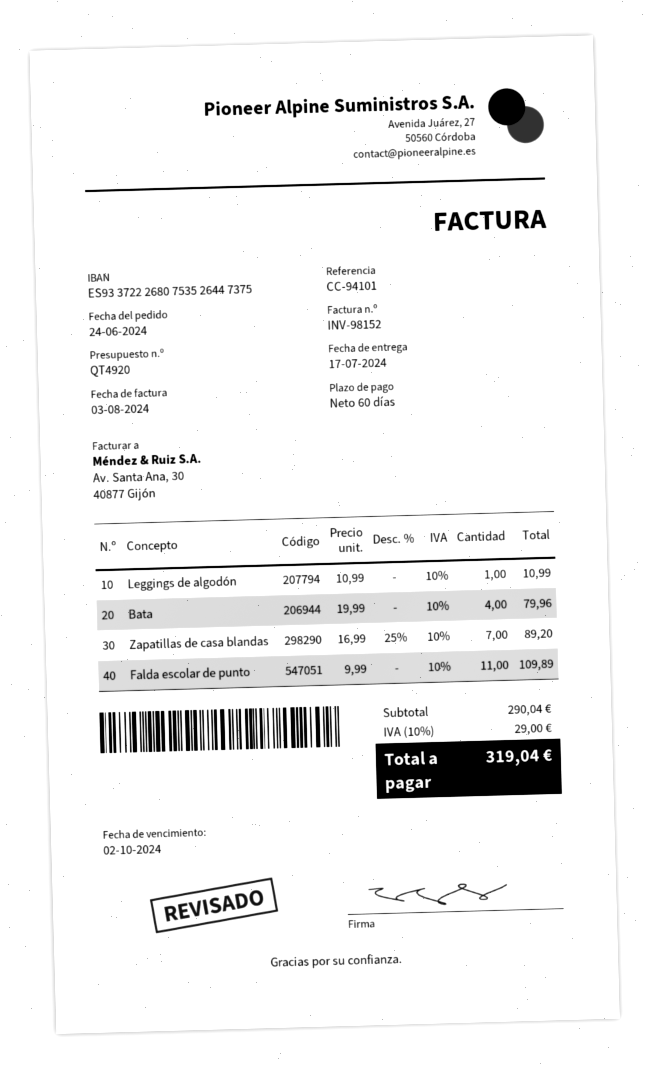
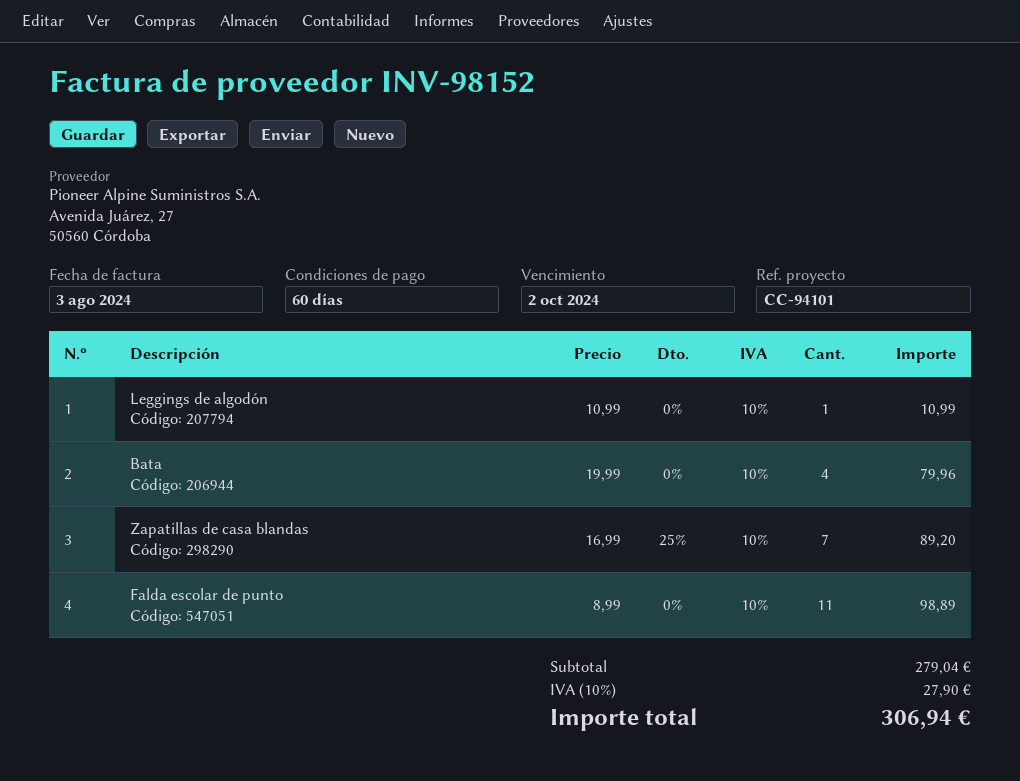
Falda escolar de punto: 11 x 9.99 = 109.89 -> 11 x 8.99 = 98.89
subtotal: 290.04 -> 279.04
tax: 10% = 29.00 -> 10% = 27.90
total: 319.04 -> 306.94

